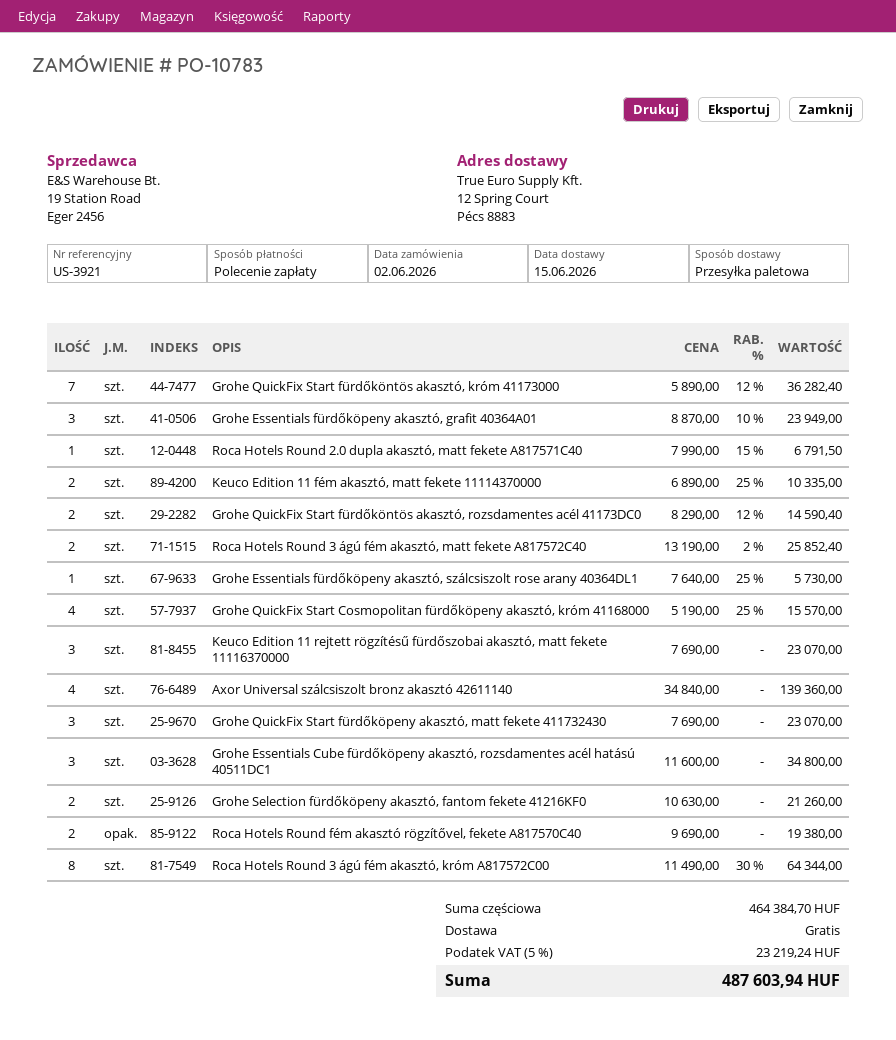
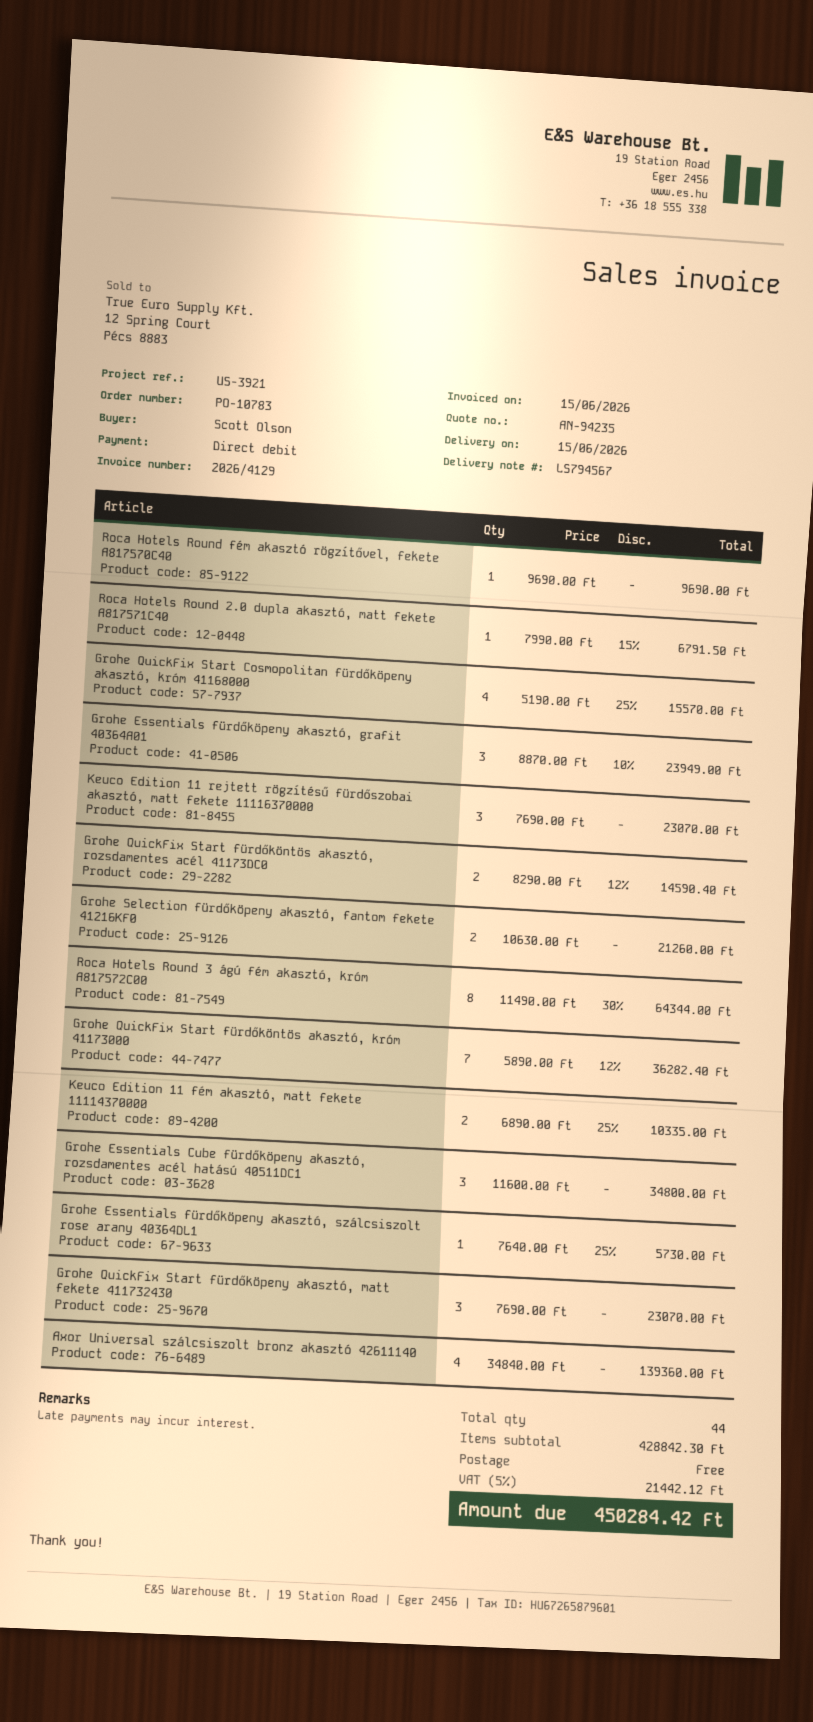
Roca Hotels Round 3 ágú fém akasztó, matt fekete A817572C40: 2 x 13190.00 - 2% = 25852.40 -> none
Roca Hotels Round fém akasztó rögzítővel, fekete A817570C40: 2 x 9690.00 = 19380.00 -> 1 x 9690.00 = 9690.00
subtotal: 464384.70 -> 428842.30
tax: 5% = 23219.24 -> 5% = 21442.12
total: 487603.94 -> 450284.42

